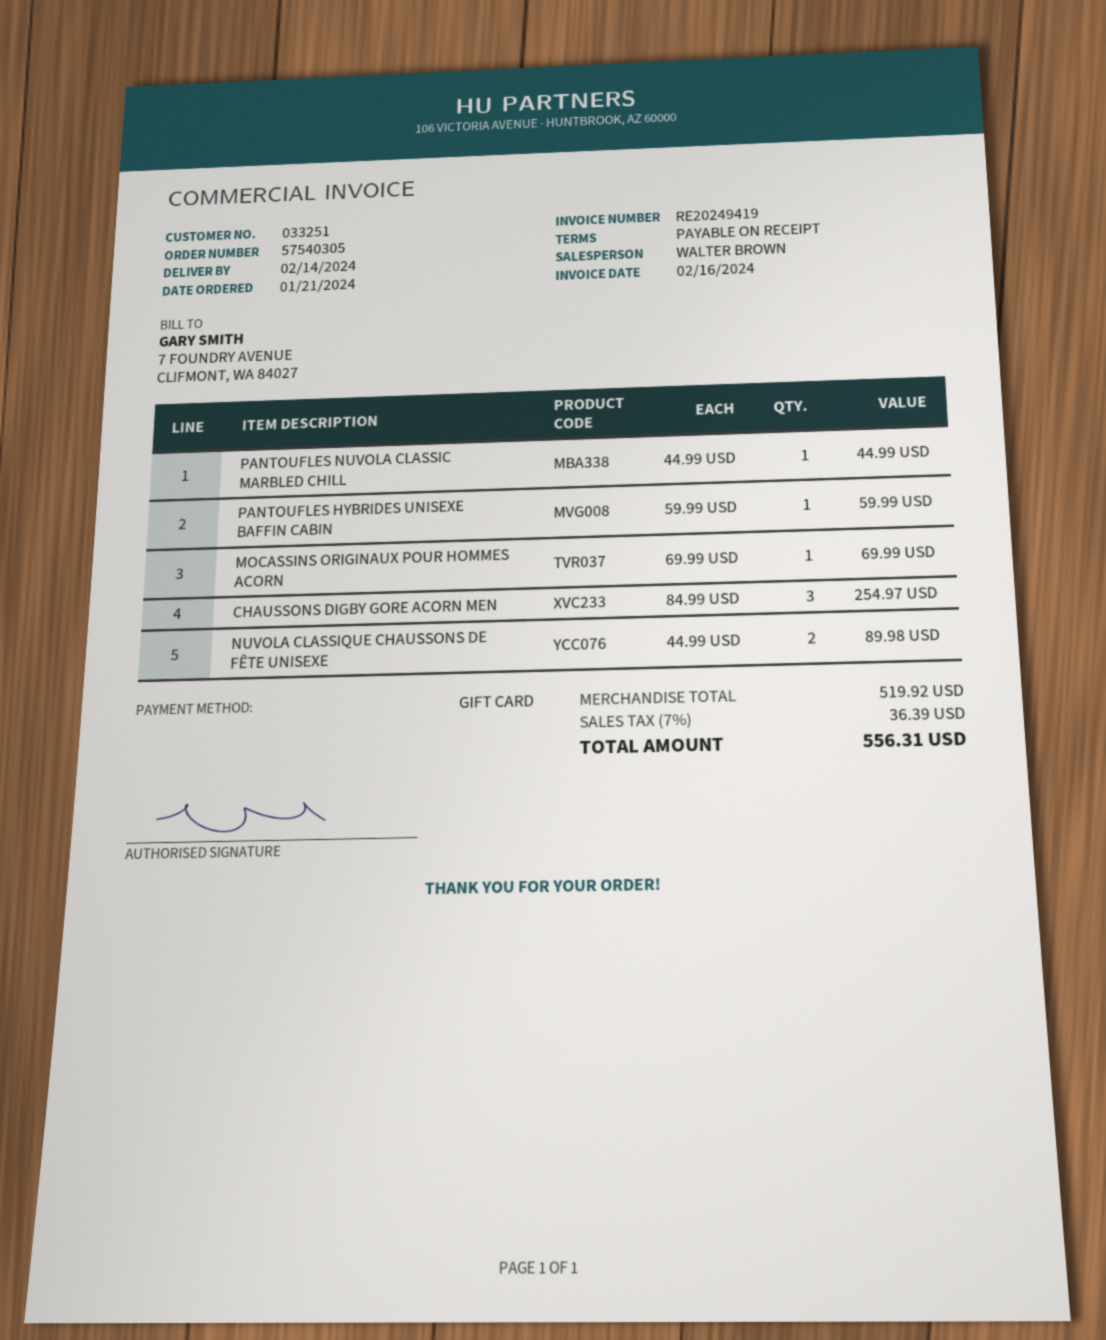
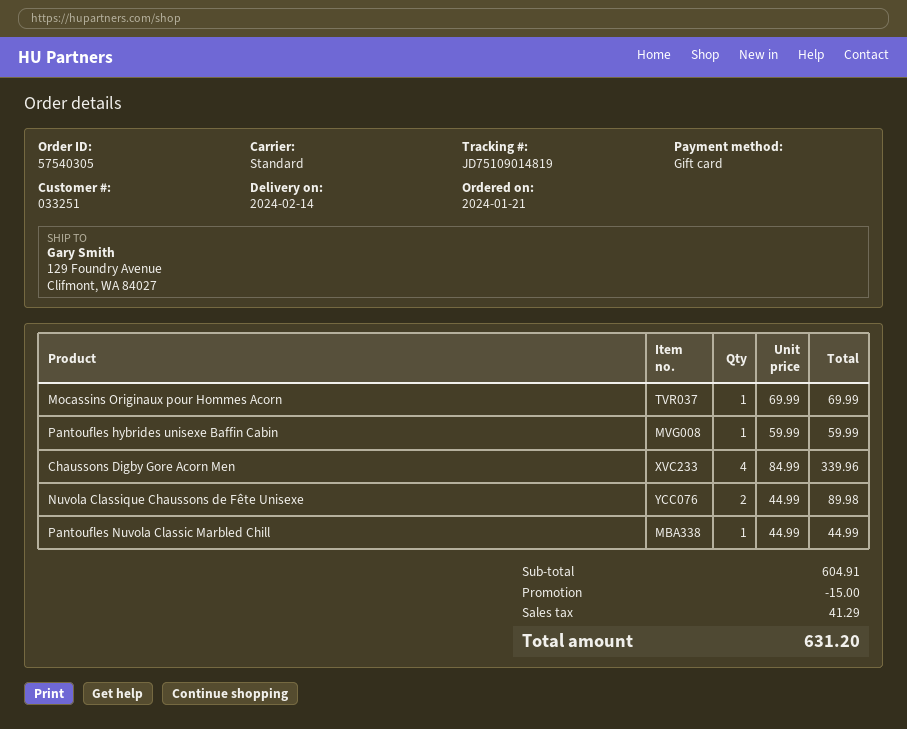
CHAUSSONS DIGBY GORE ACORN MEN: 3 x 84.99 = 254.97 -> 4 x 84.99 = 339.96
subtotal: 519.92 -> 604.91
discount: none -> 15.00
tax: 36.39 -> 41.29
total: 556.31 -> 631.20

